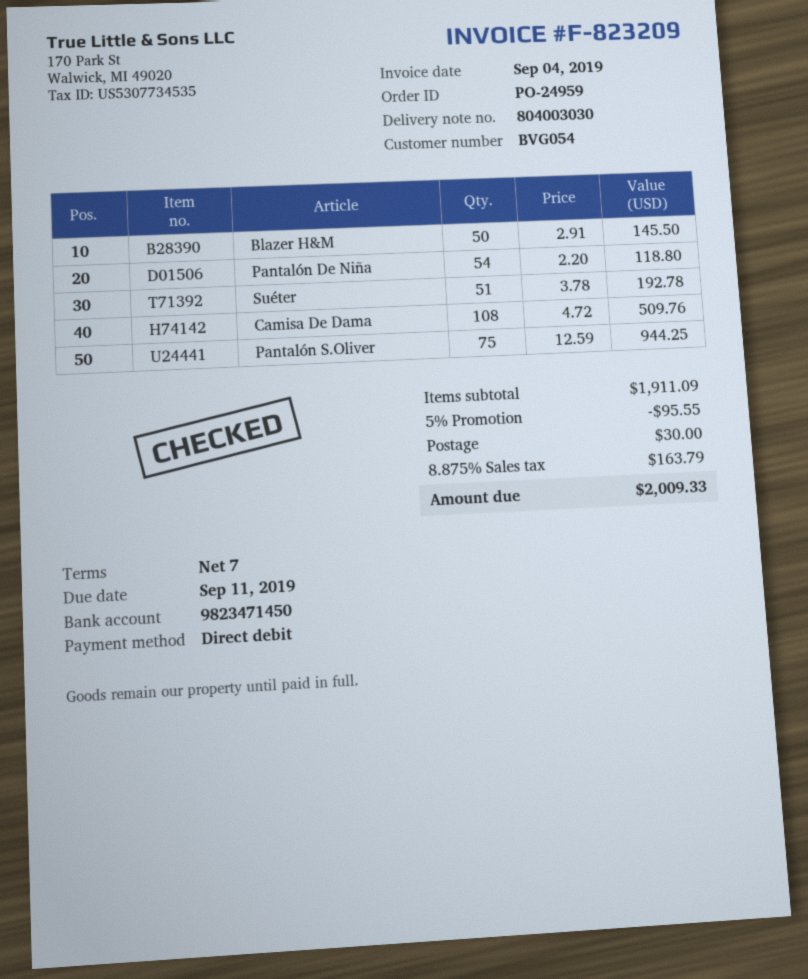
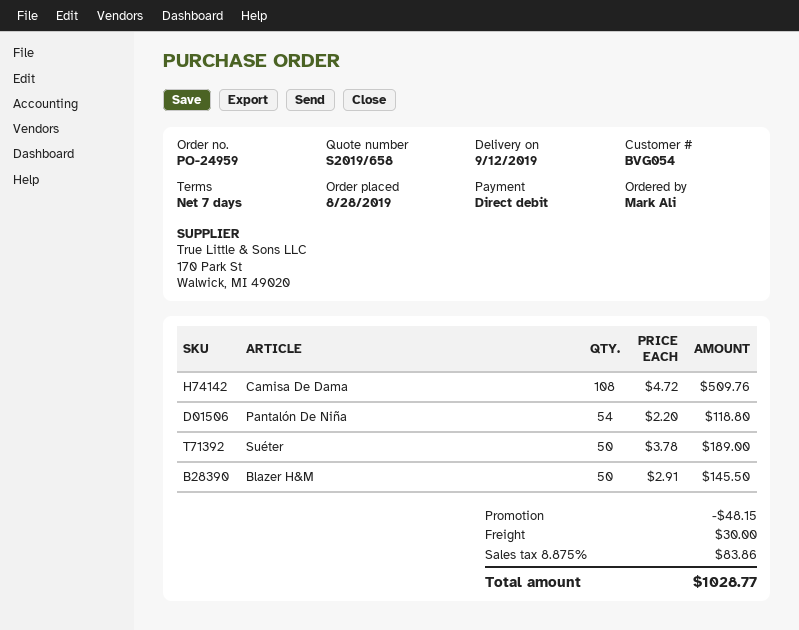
Suéter: 51 x 3.78 = 192.78 -> 50 x 3.78 = 189.00
Pantalón S.Oliver: 75 x 12.59 = 944.25 -> none
discount: 95.55 -> 48.15
tax: 8.875% = 163.79 -> 8.875% = 83.86
total: 2009.33 -> 1028.77

